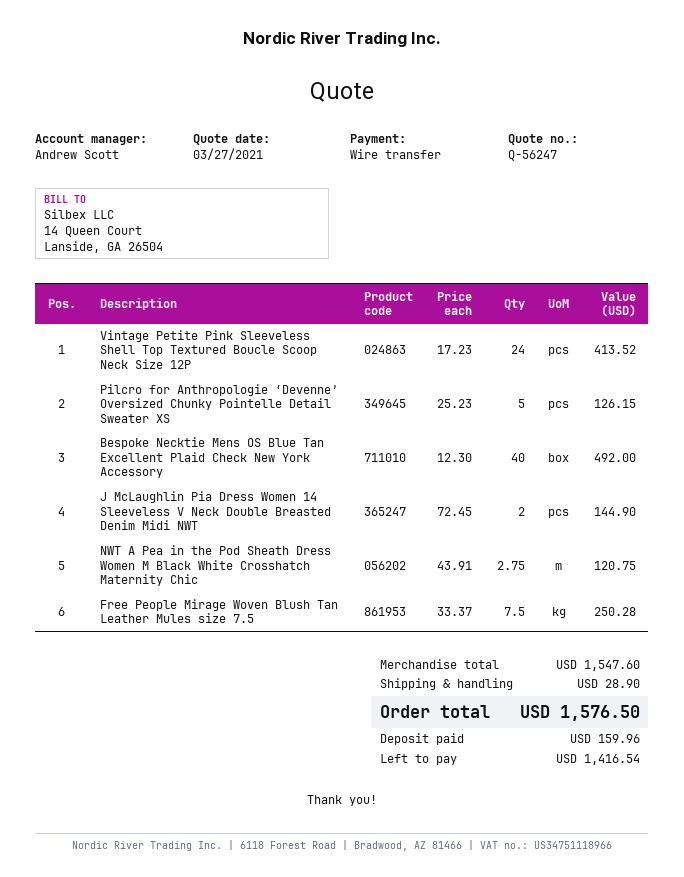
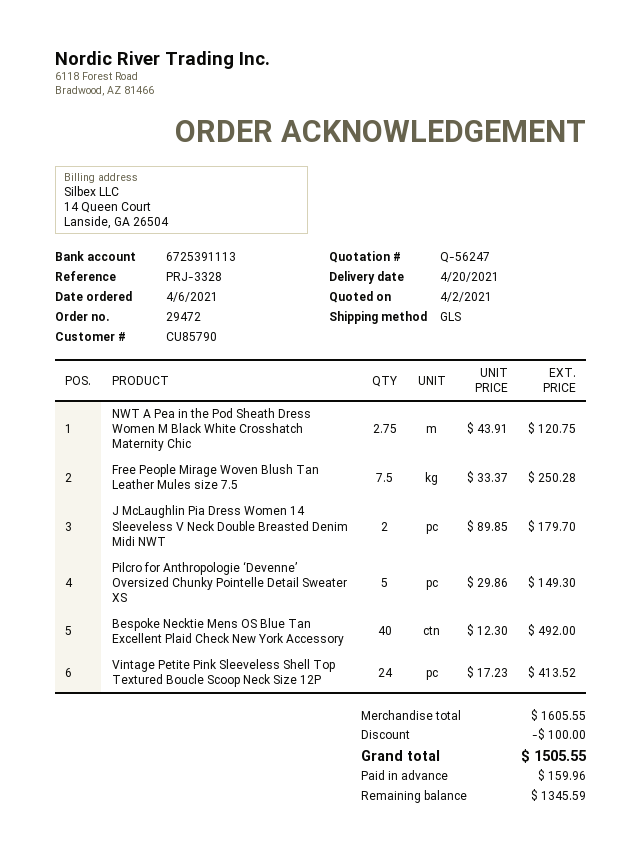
quote date: 2021-03-27 -> 2021-04-02
Pilcro for Anthropologie ‘Devenne’ Oversized Chunky Pointelle Detail Sweater XS: 5 x 25.23 = 126.15 -> 5 x 29.86 = 149.30
J McLaughlin Pia Dress Women 14 Sleeveless V Neck Double Breasted Denim Midi NWT: 2 x 72.45 = 144.90 -> 2 x 89.85 = 179.70
subtotal: 1547.60 -> 1605.55
discount: none -> 100.00
shipping: 28.90 -> none
total: 1576.50 -> 1505.55
balance: 1416.54 -> 1345.59

